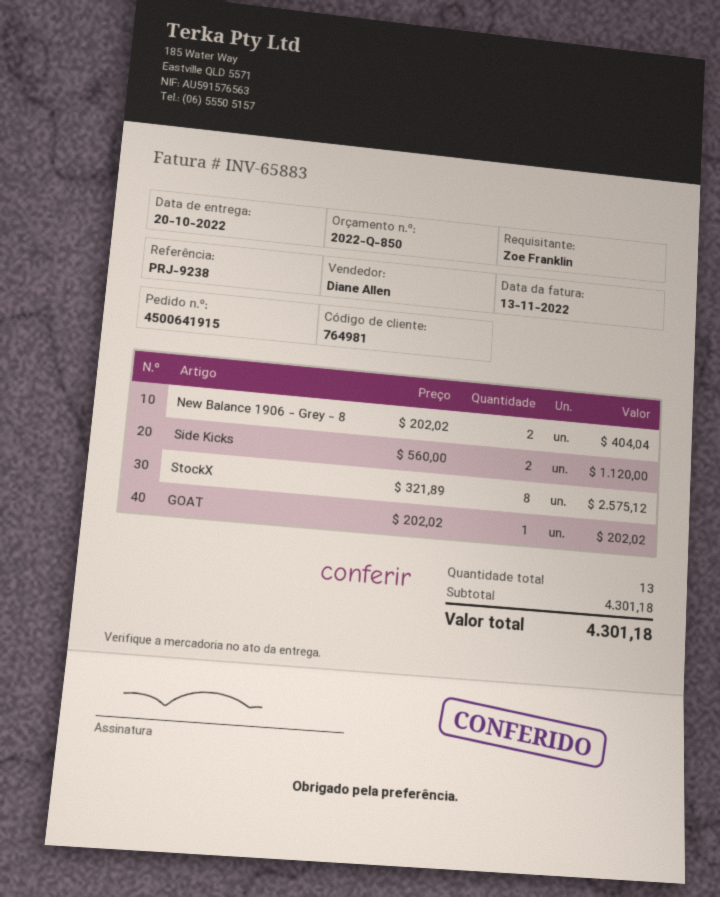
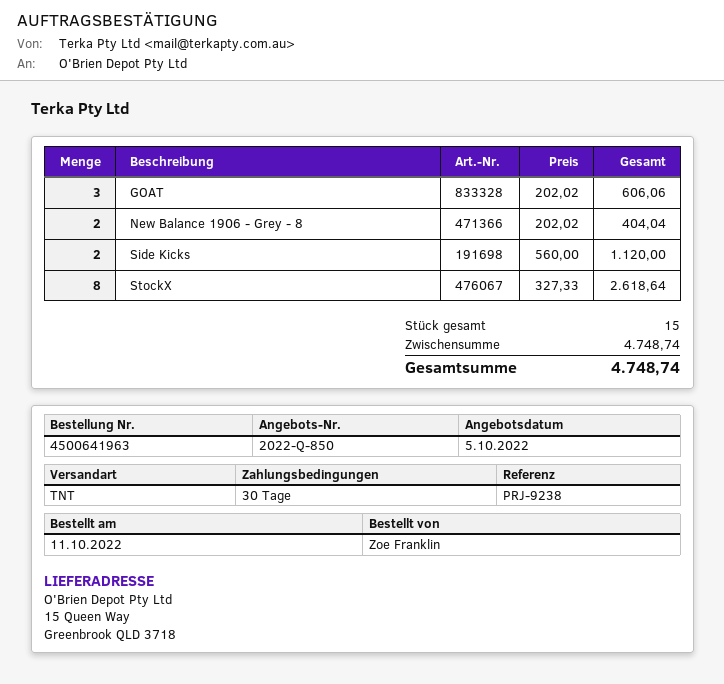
order number: 4500641915 -> 4500641963
StockX: 8 x 321.89 = 2575.12 -> 8 x 327.33 = 2618.64
GOAT: 1 x 202.02 = 202.02 -> 3 x 202.02 = 606.06
total quantity: 13 -> 15
subtotal: 4301.18 -> 4748.74
total: 4301.18 -> 4748.74

